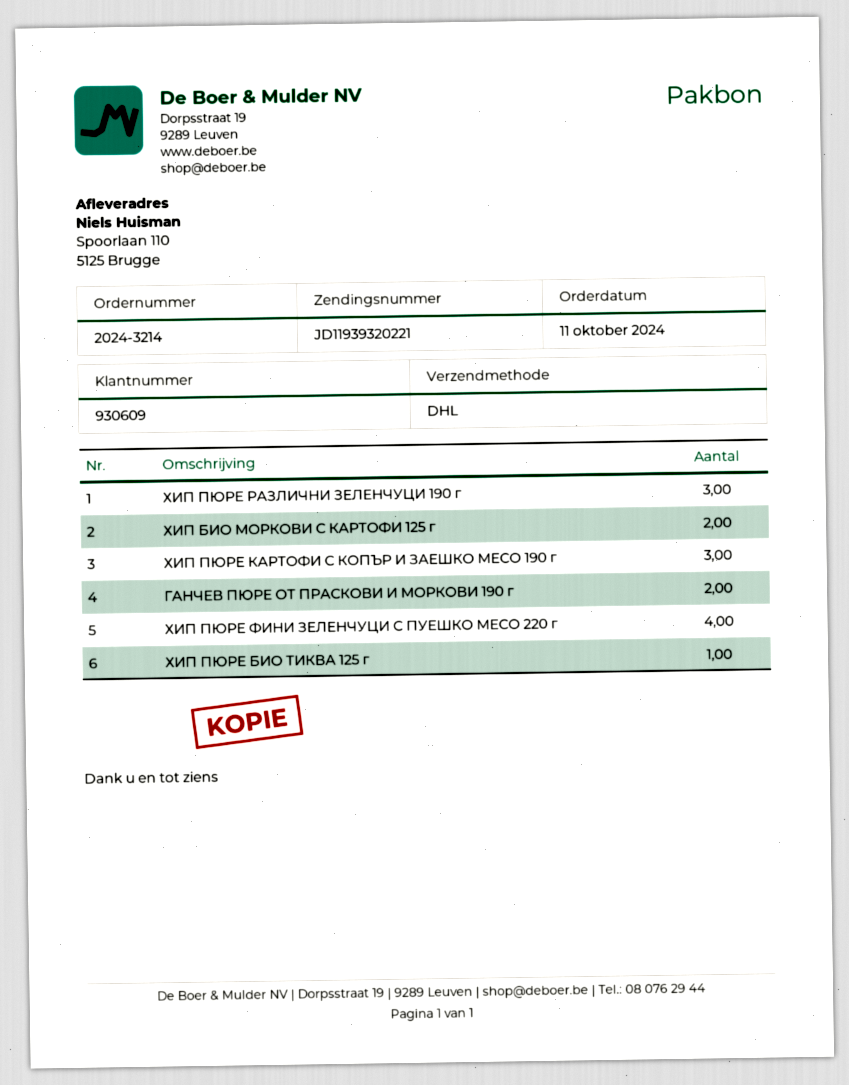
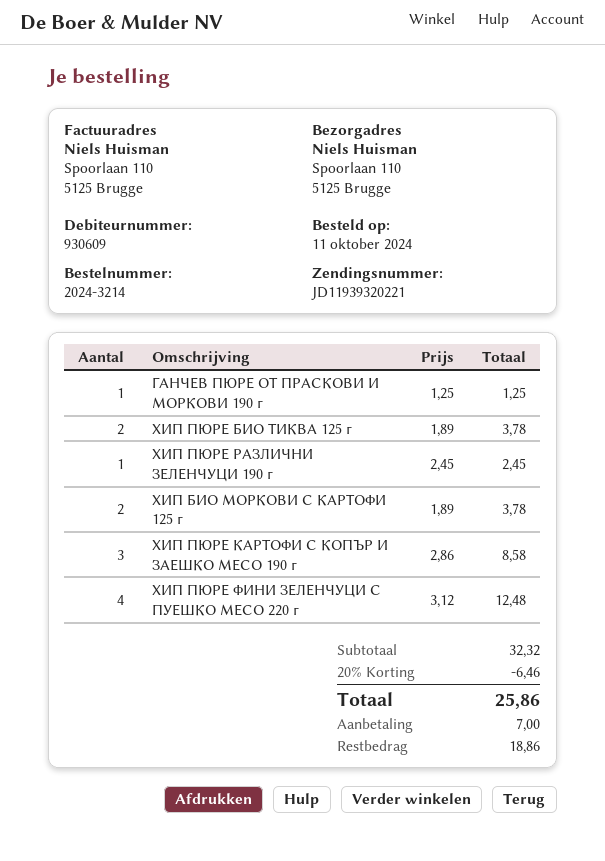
ХИП ПЮРЕ РАЗЛИЧНИ ЗЕЛЕНЧУЦИ 190 г: 3 -> 1
ГАНЧЕВ ПЮРЕ ОТ ПРАСКОВИ И МОРКОВИ 190 г: 2 -> 1
ХИП ПЮРЕ БИО ТИКВА 125 г: 1 -> 2

